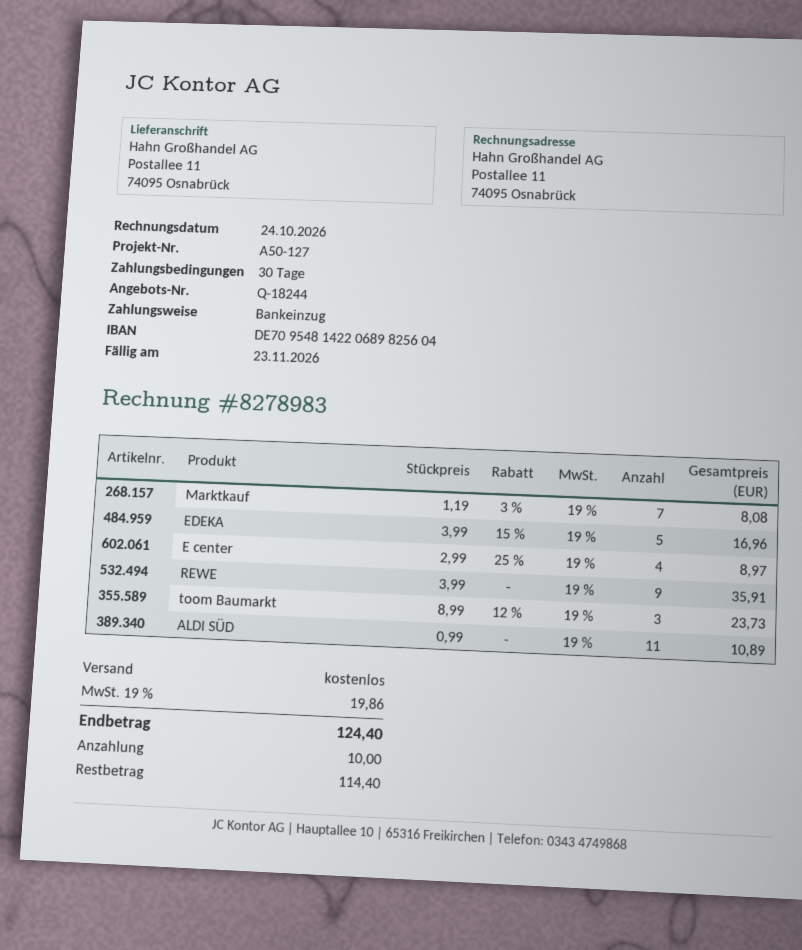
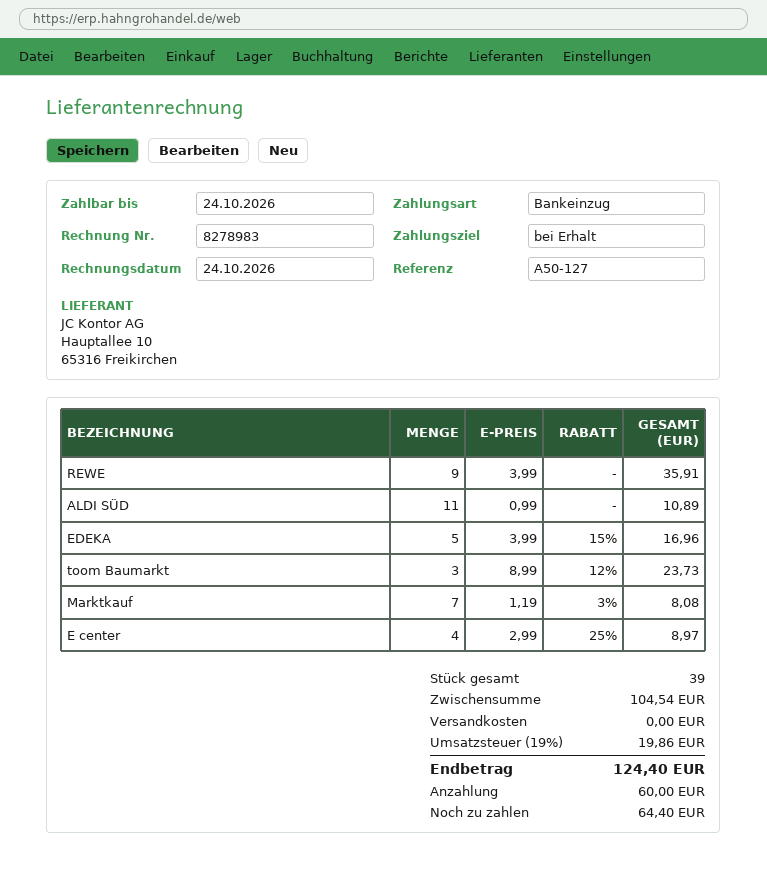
payment terms: 30 days -> on receipt
due date: 2026-11-23 -> 2026-10-24
deposit: 10.00 -> 60.00
balance: 114.40 -> 64.40

